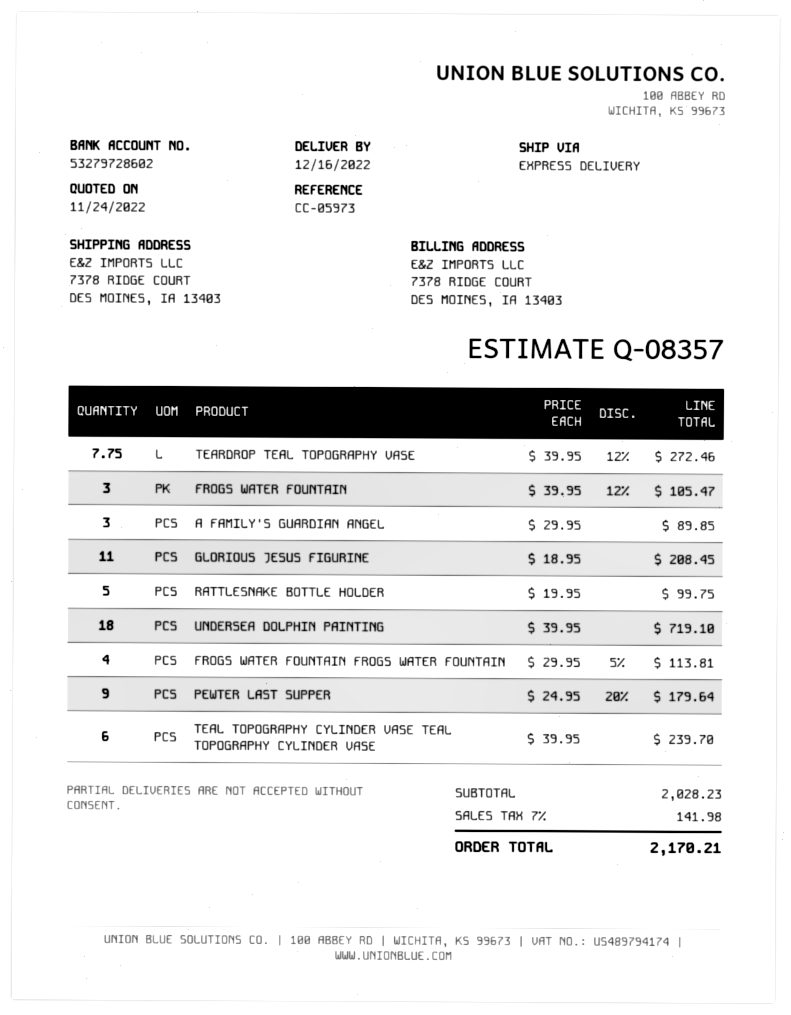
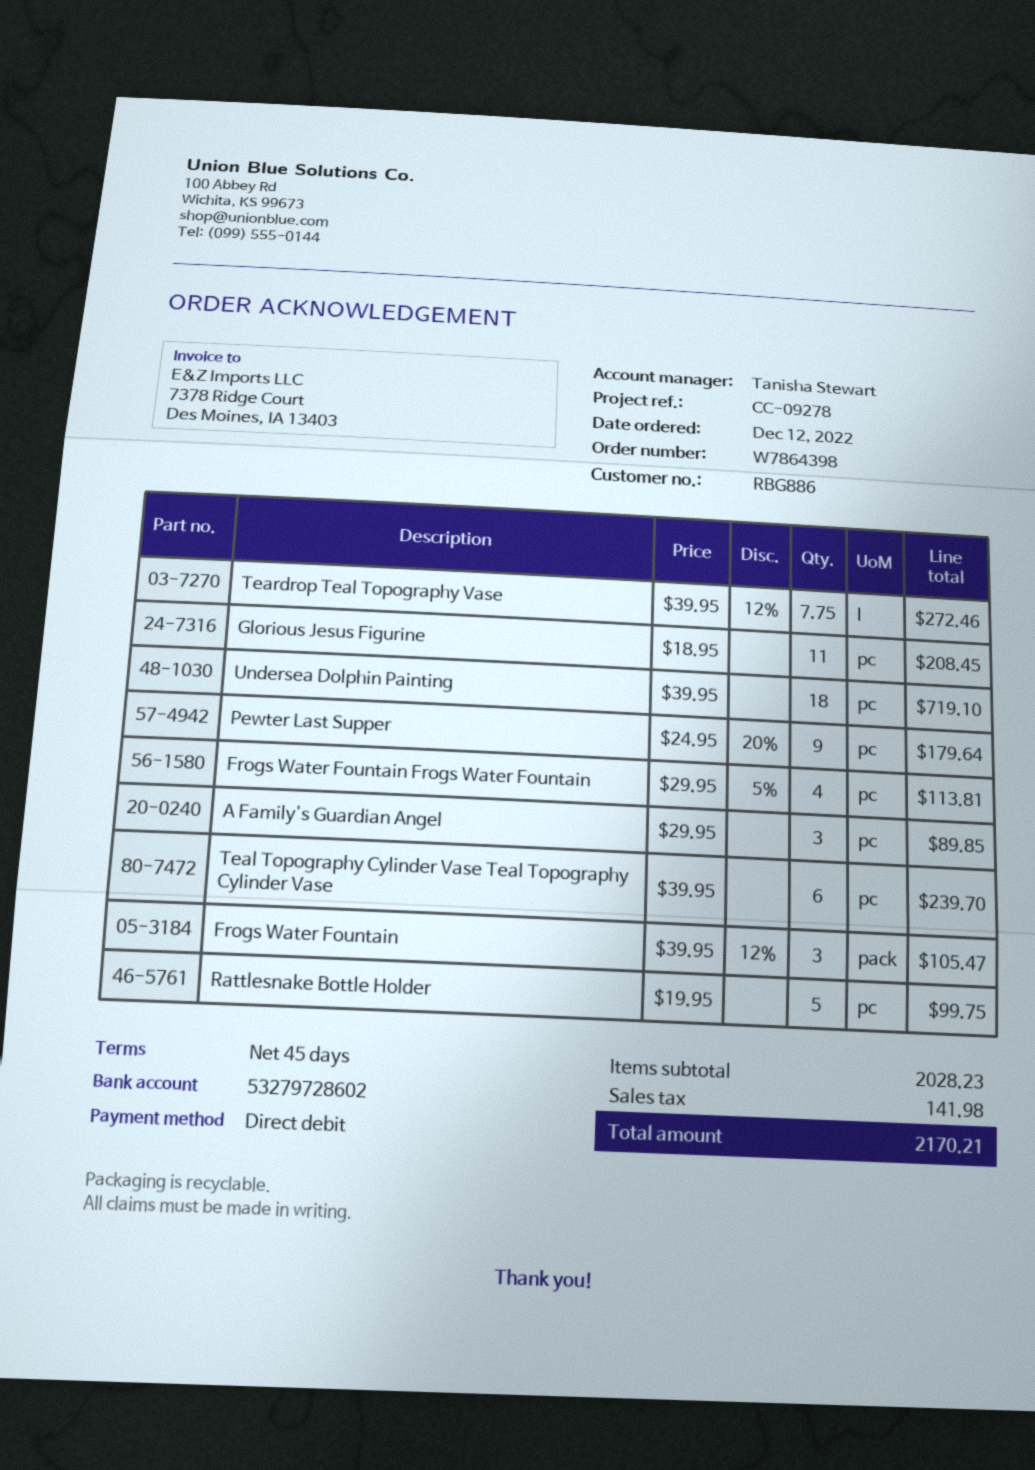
reference: CC-05973 -> CC-09278

